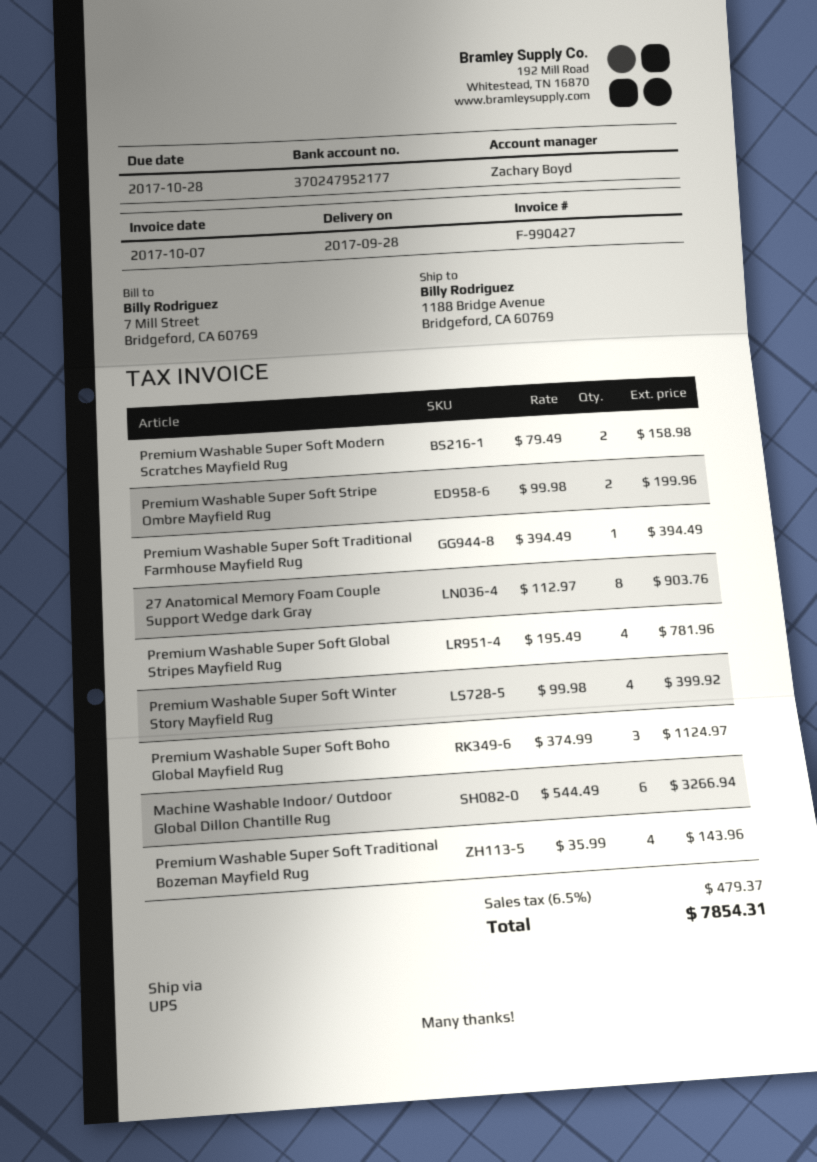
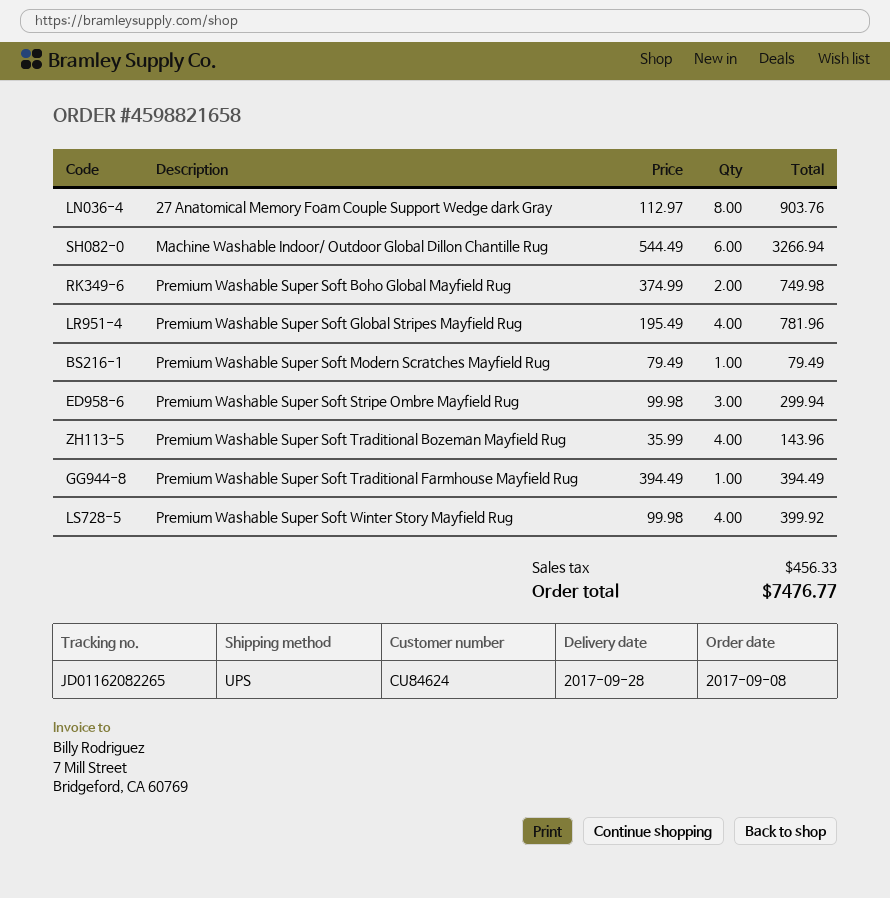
Premium Washable Super Soft Modern Scratches Mayfield Rug: 2 x 79.49 = 158.98 -> 1 x 79.49 = 79.49
Premium Washable Super Soft Stripe Ombre Mayfield Rug: 2 x 99.98 = 199.96 -> 3 x 99.98 = 299.94
Premium Washable Super Soft Boho Global Mayfield Rug: 3 x 374.99 = 1124.97 -> 2 x 374.99 = 749.98
tax: 479.37 -> 456.33
total: 7854.31 -> 7476.77

